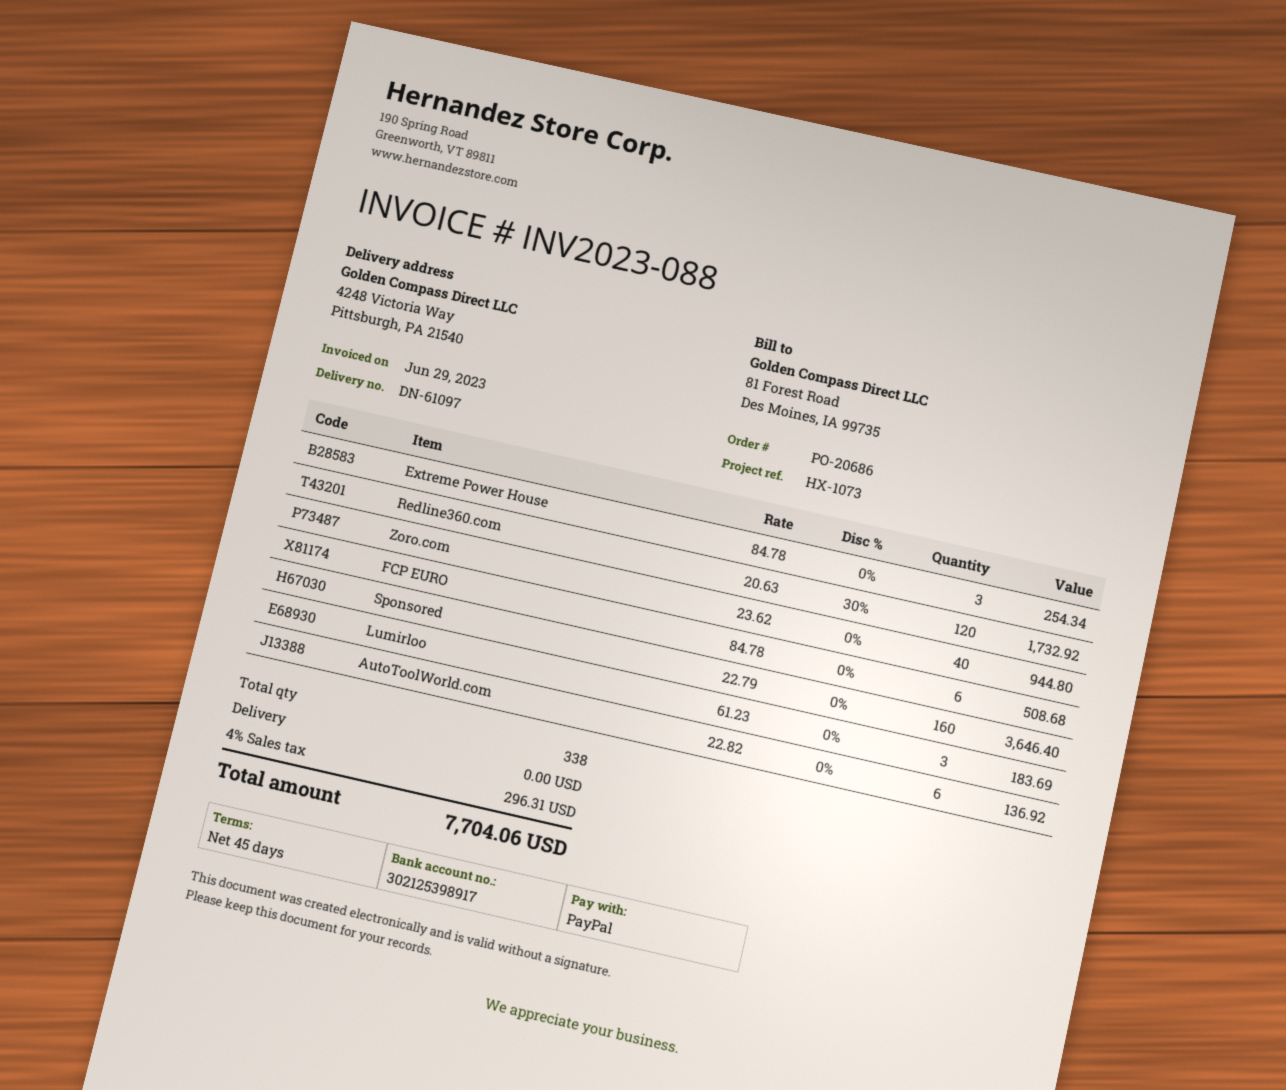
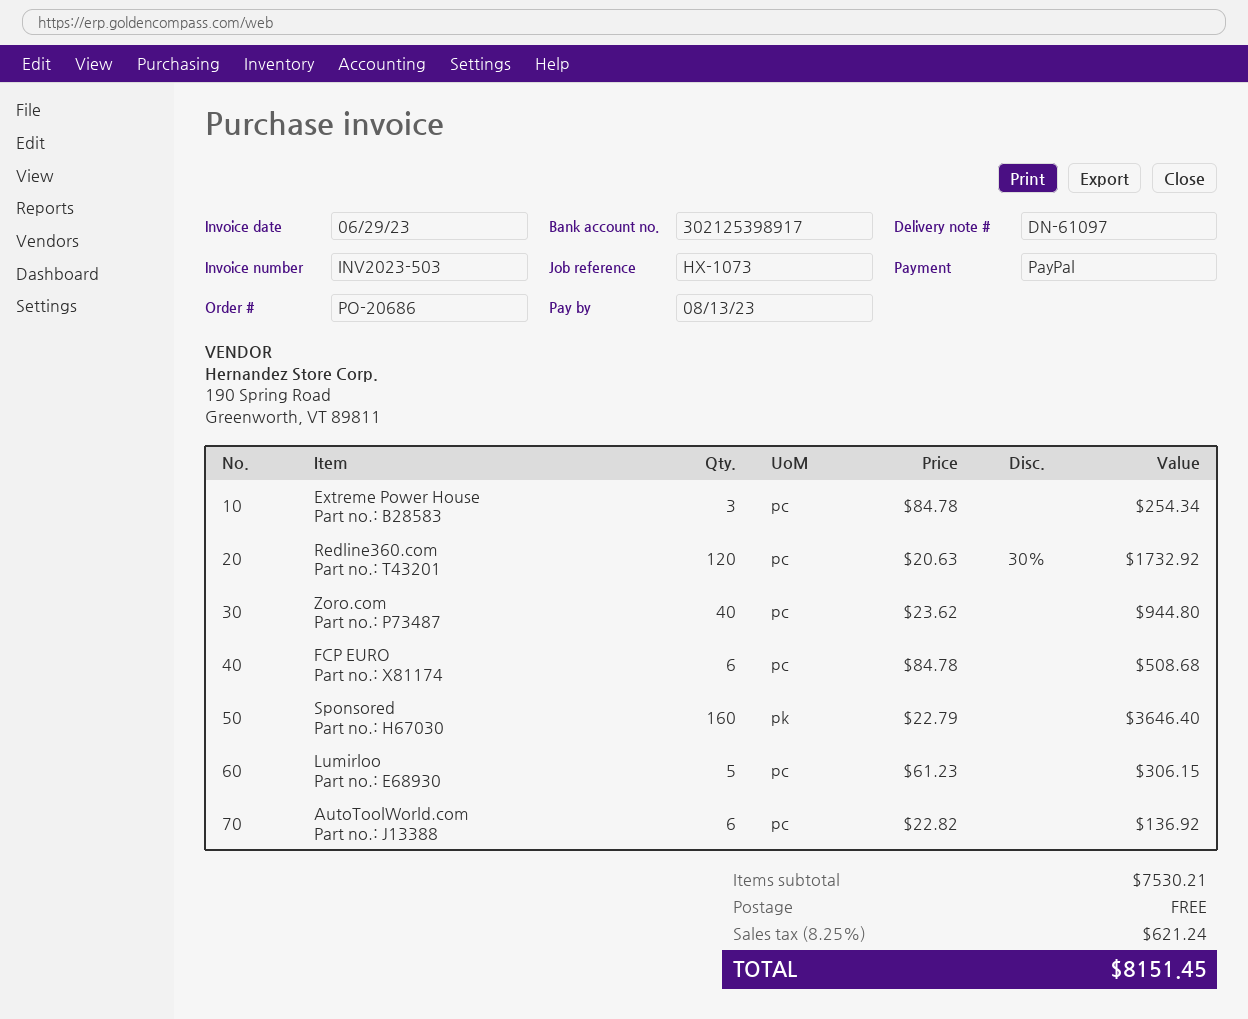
invoice number: INV2023-088 -> INV2023-503
Lumirloo: 3 x 61.23 = 183.69 -> 5 x 61.23 = 306.15
tax: 4% = 296.31 -> 8.25% = 621.24
total: 7704.06 -> 8151.45

